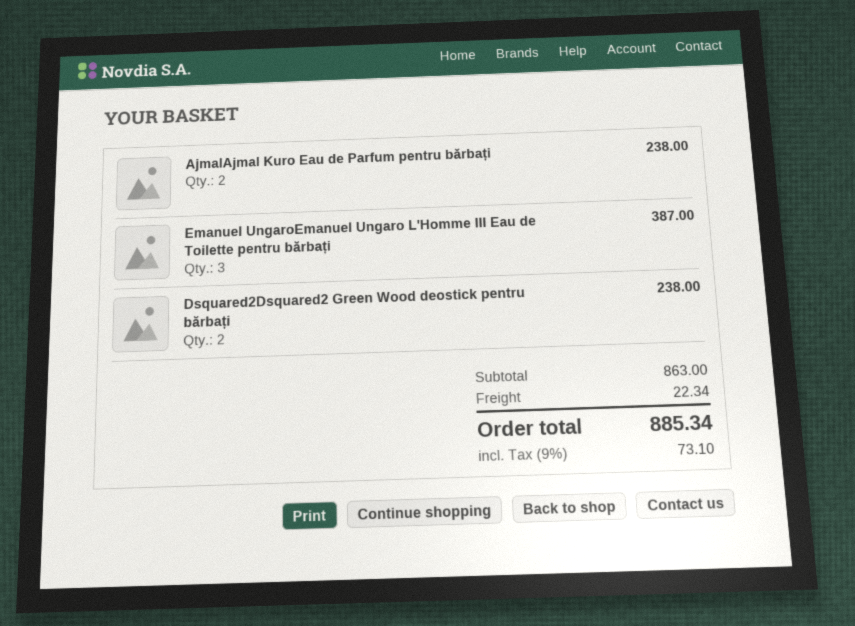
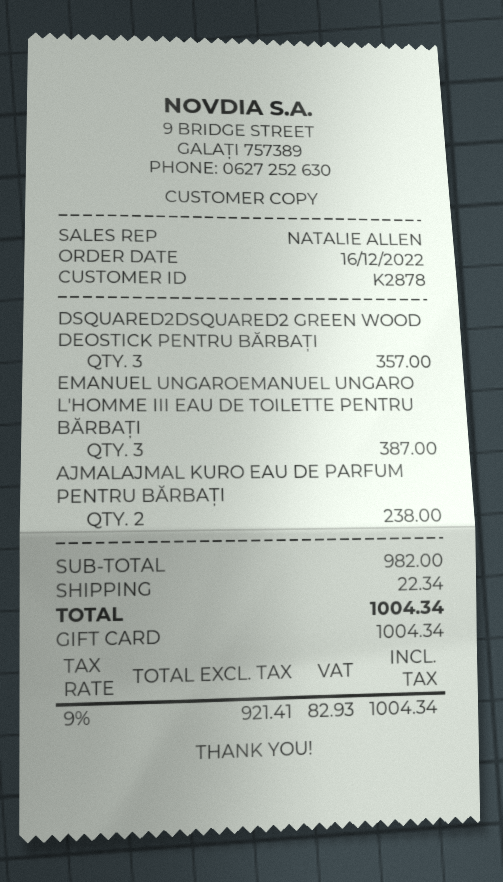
Dsquared2Dsquared2 Green Wood deostick pentru bărbați: 2 for 238.00 -> 3 for 357.00
subtotal: 863.00 -> 982.00
tax: 9% = 73.10 -> 9% = 82.93
total: 885.34 -> 1004.34

